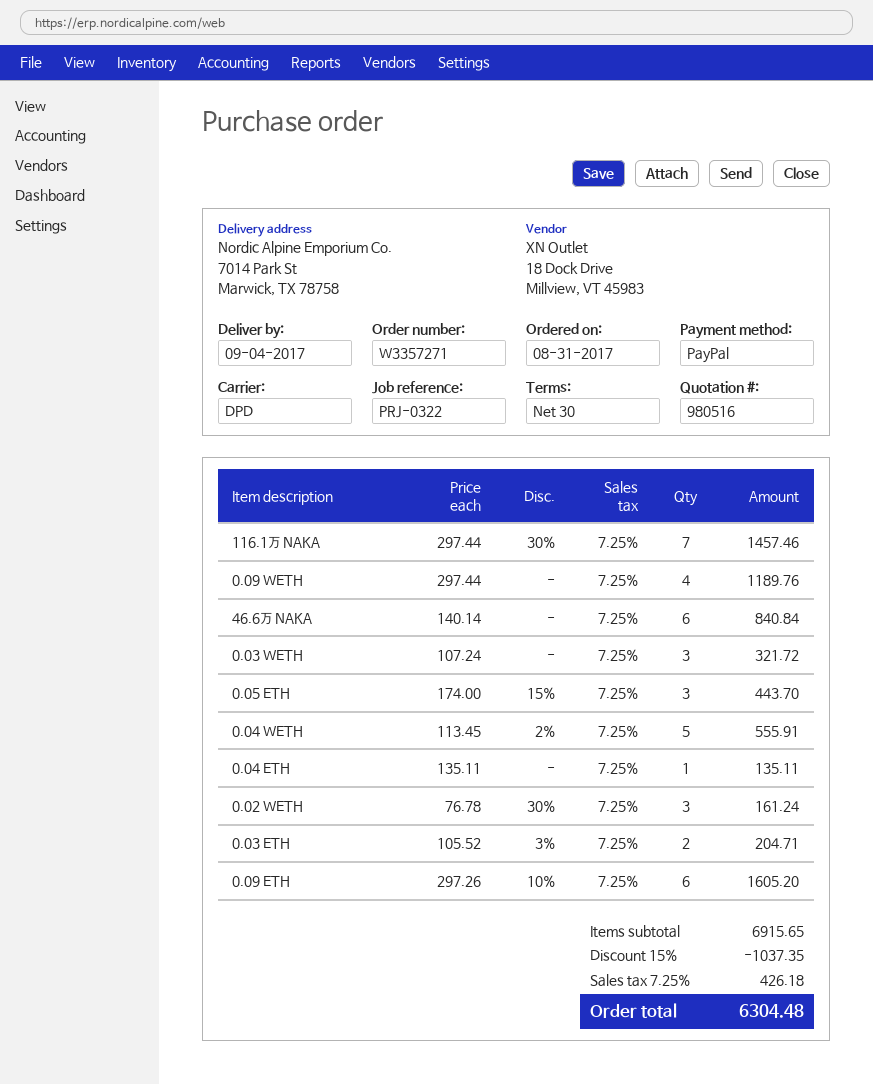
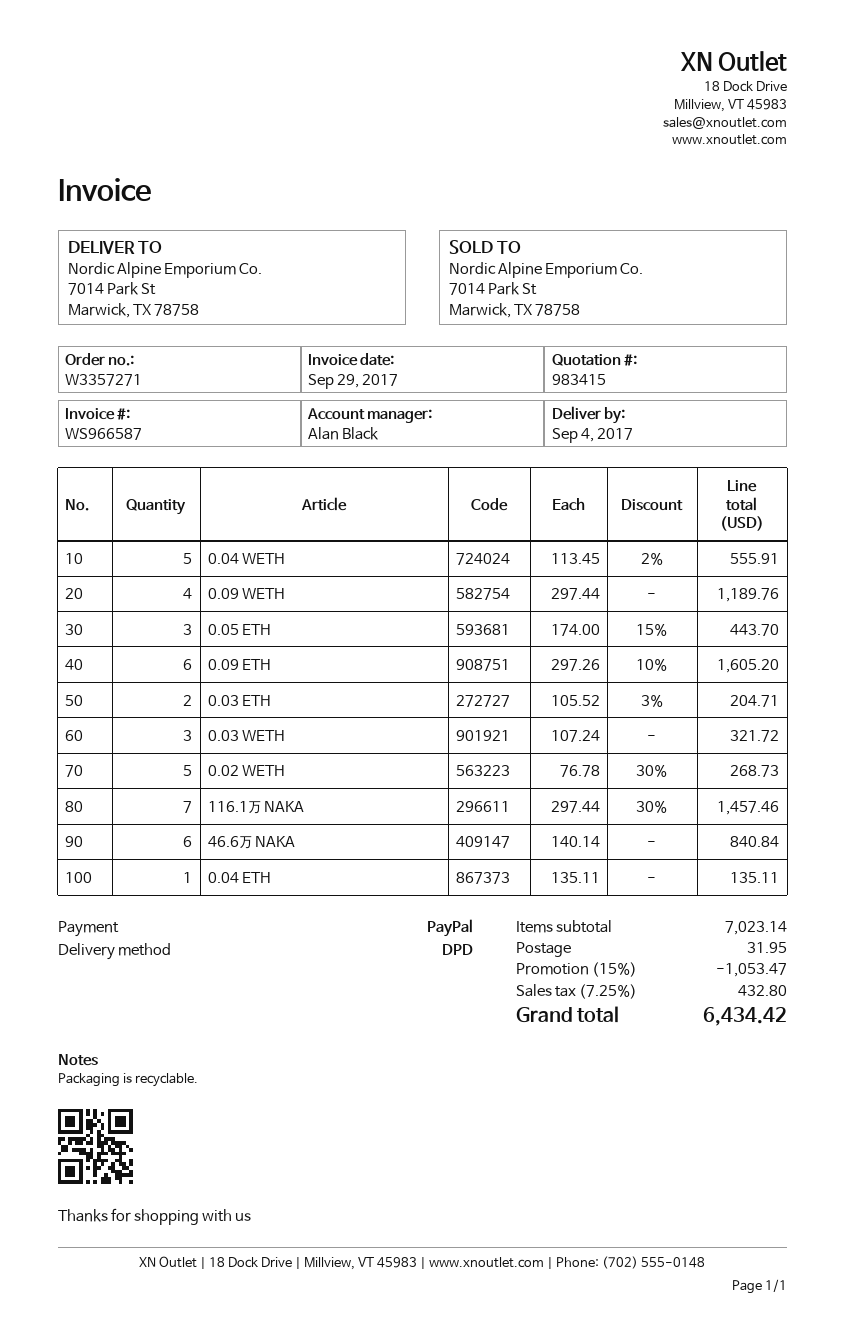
quote number: 980516 -> 983415
0.02 WETH: 3 x 76.78 - 30% = 161.24 -> 5 x 76.78 - 30% = 268.73
subtotal: 6915.65 -> 7023.14
discount: 15% = 1037.35 -> 15% = 1053.47
shipping: none -> 31.95
tax: 7.25% = 426.18 -> 7.25% = 432.80
total: 6304.48 -> 6434.42

